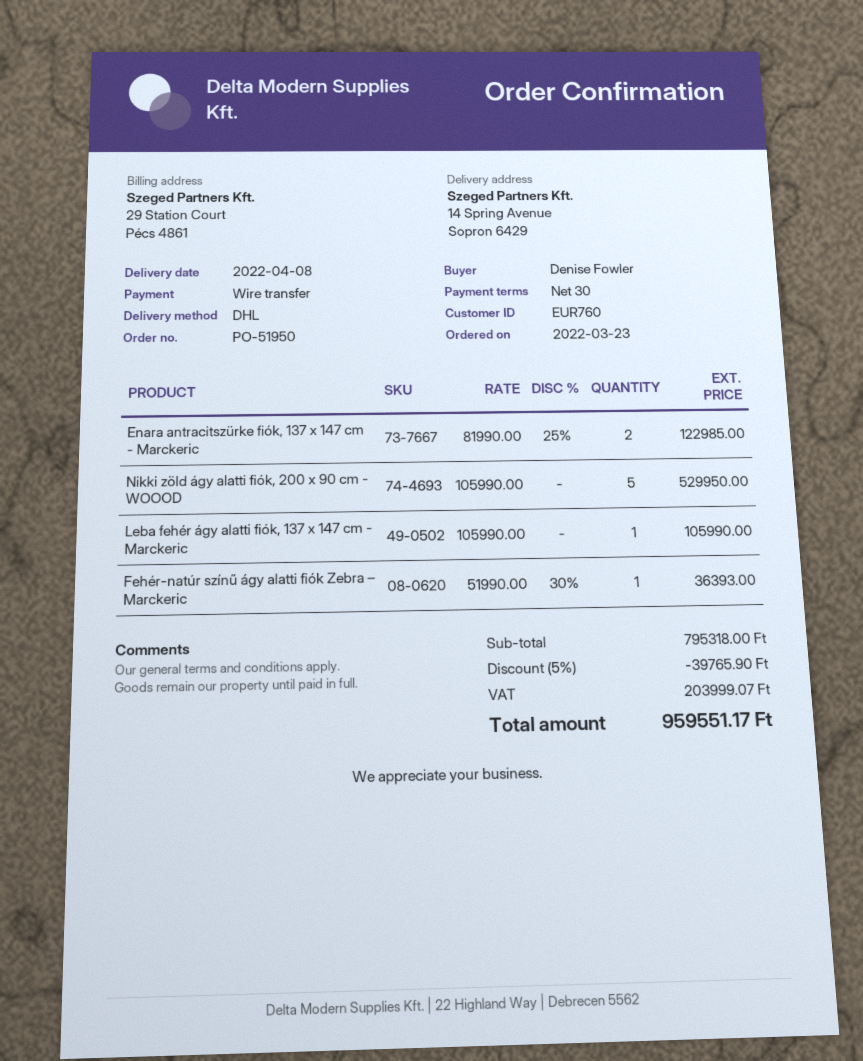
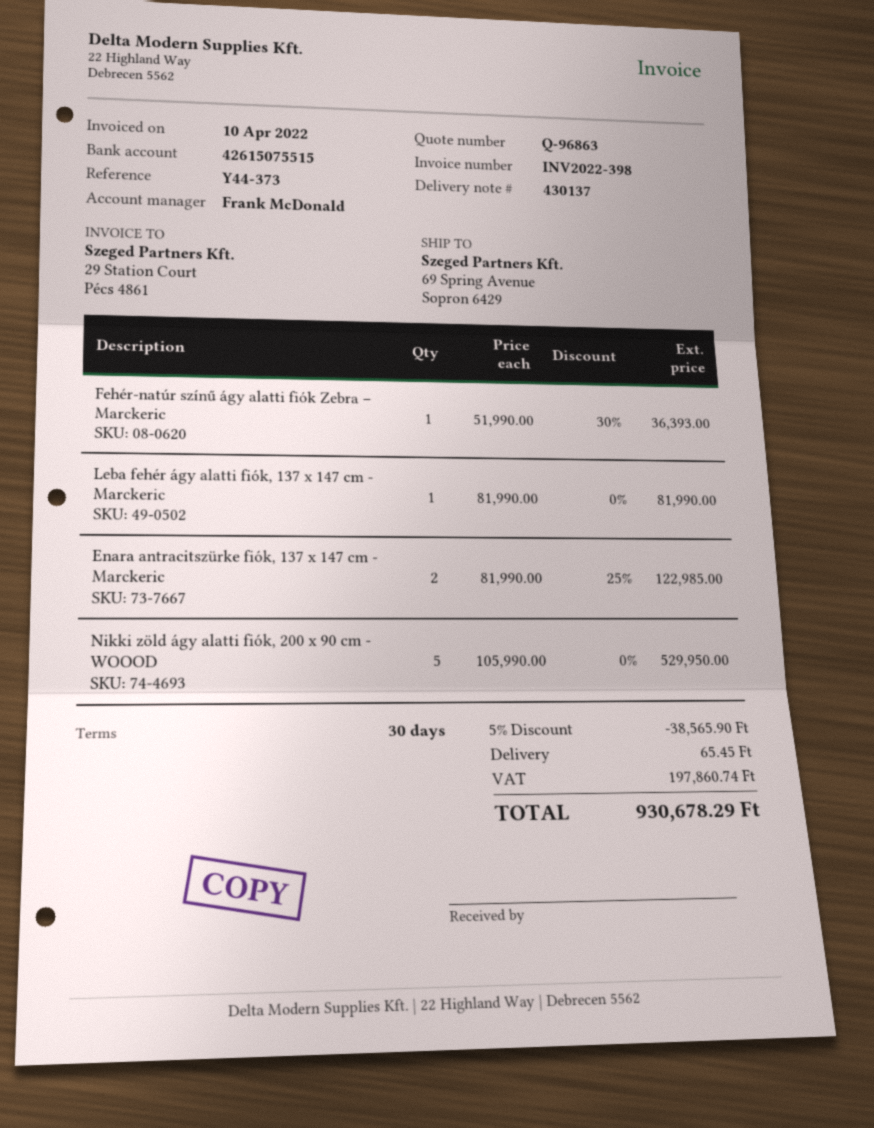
ship to: 14 Spring Avenue, Sopron 6429 -> 69 Spring Avenue, Sopron 6429
Leba fehér ágy alatti fiók, 137 x 147 cm - Marckeric: 1 x 105990.00 = 105990.00 -> 1 x 81990.00 = 81990.00
discount: 5% = 39765.90 -> 5% = 38565.90
shipping: none -> 65.45
tax: 203999.07 -> 197860.74
total: 959551.17 -> 930678.29

